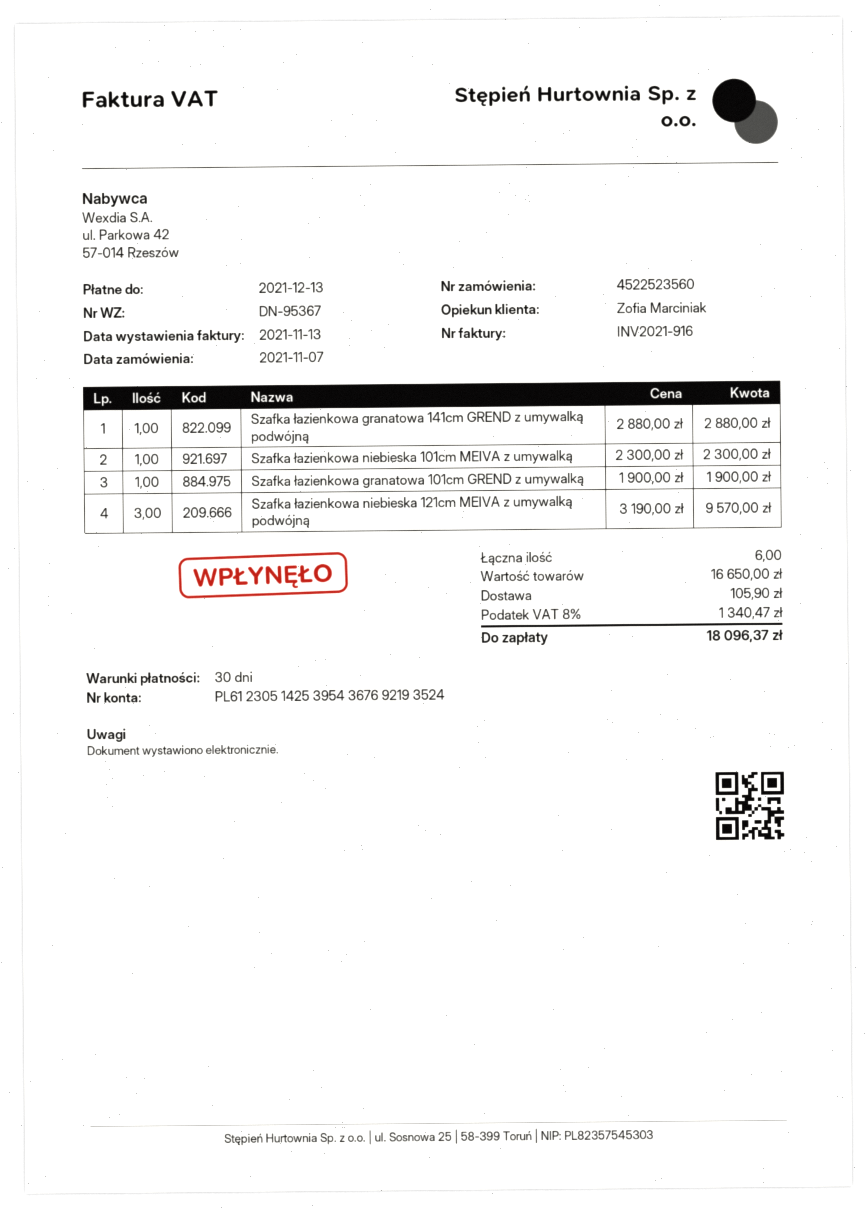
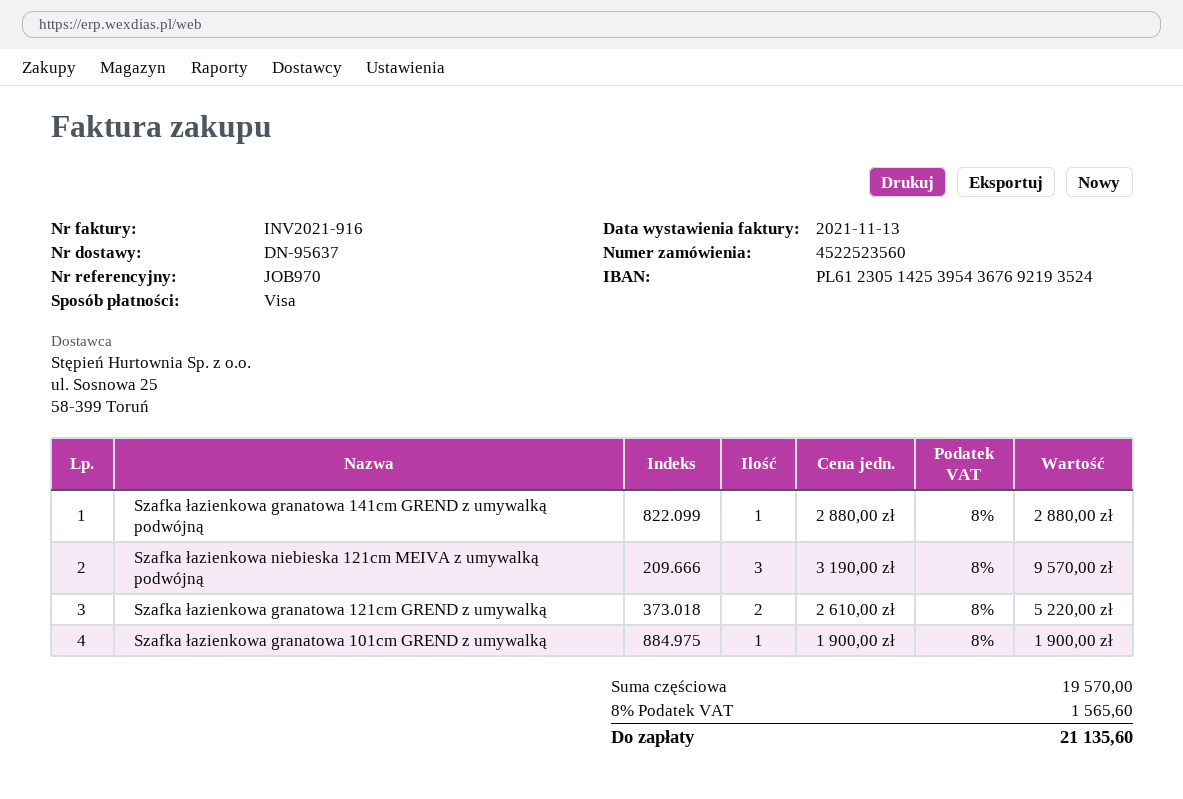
delivery note number: DN-95367 -> DN-95637
Szafka łazienkowa niebieska 101cm MEIVA z umywalką: 1 x 2300.00 = 2300.00 -> none
Szafka łazienkowa granatowa 121cm GREND z umywalką: none -> 2 x 2610.00 = 5220.00
subtotal: 16650.00 -> 19570.00
shipping: 105.90 -> none
tax: 8% = 1340.47 -> 8% = 1565.60
total: 18096.37 -> 21135.60

